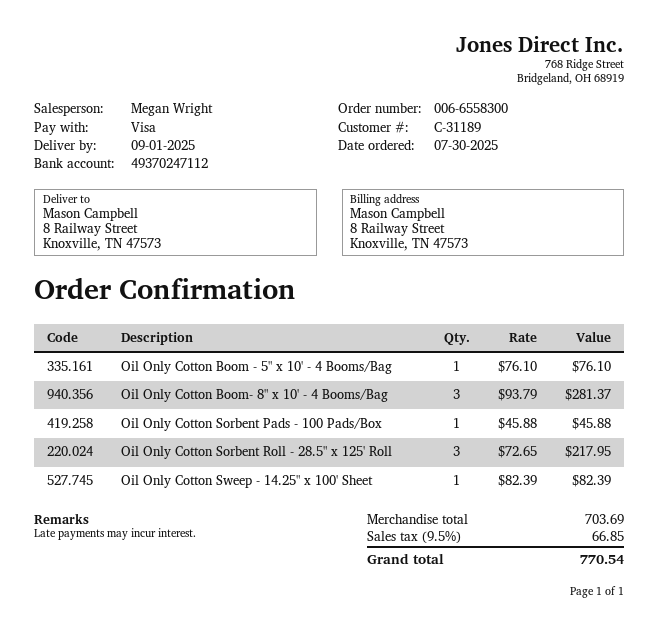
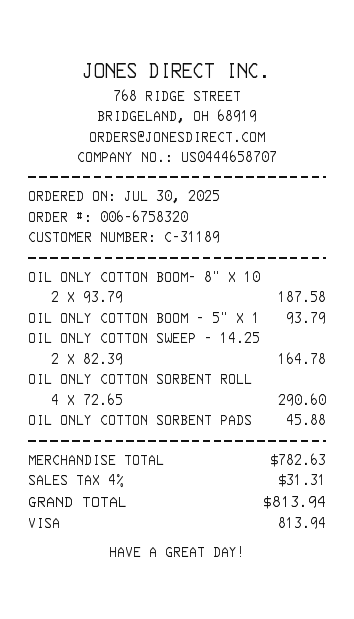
order number: 006-6558300 -> 006-6758320
Oil Only Cotton Boom - 5" x 10' - 4 Booms/Bag: 1 x 76.10 = 76.10 -> 1 x 93.79 = 93.79
Oil Only Cotton Boom- 8" x 10' - 4 Booms/Bag: 3 x 93.79 = 281.37 -> 2 x 93.79 = 187.58
Oil Only Cotton Sorbent Roll - 28.5" x 125' Roll: 3 x 72.65 = 217.95 -> 4 x 72.65 = 290.60
Oil Only Cotton Sweep - 14.25" x 100' Sheet: 1 x 82.39 = 82.39 -> 2 x 82.39 = 164.78
subtotal: 703.69 -> 782.63
tax: 9.5% = 66.85 -> 4% = 31.31
total: 770.54 -> 813.94

